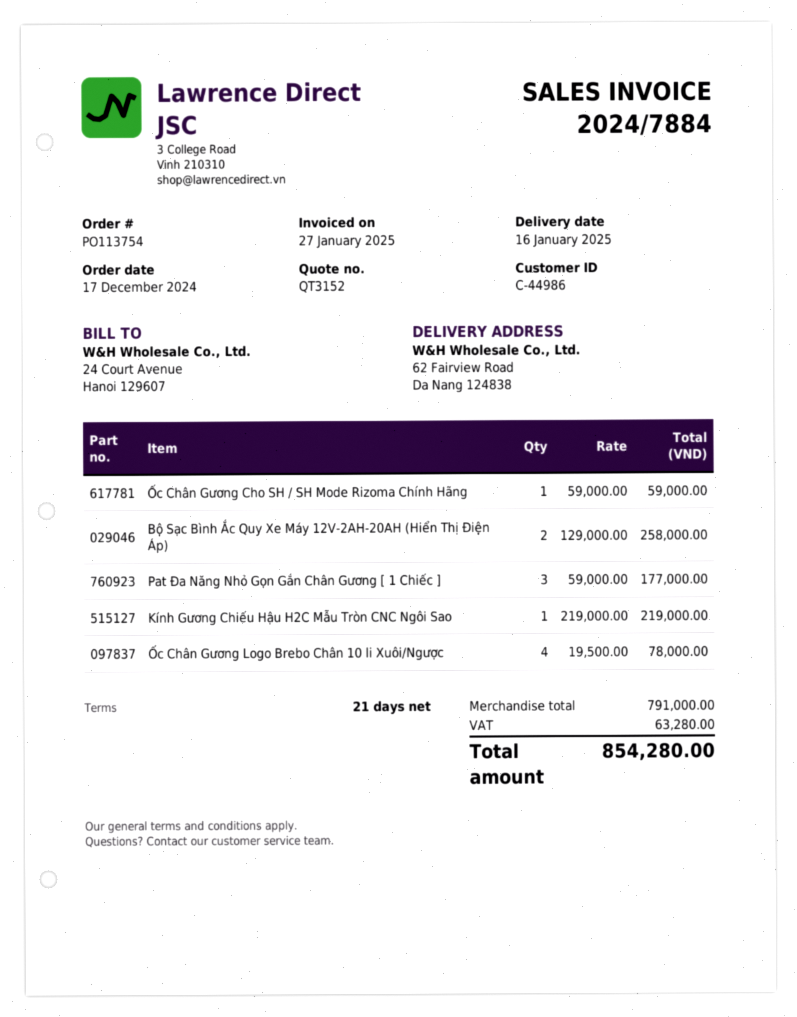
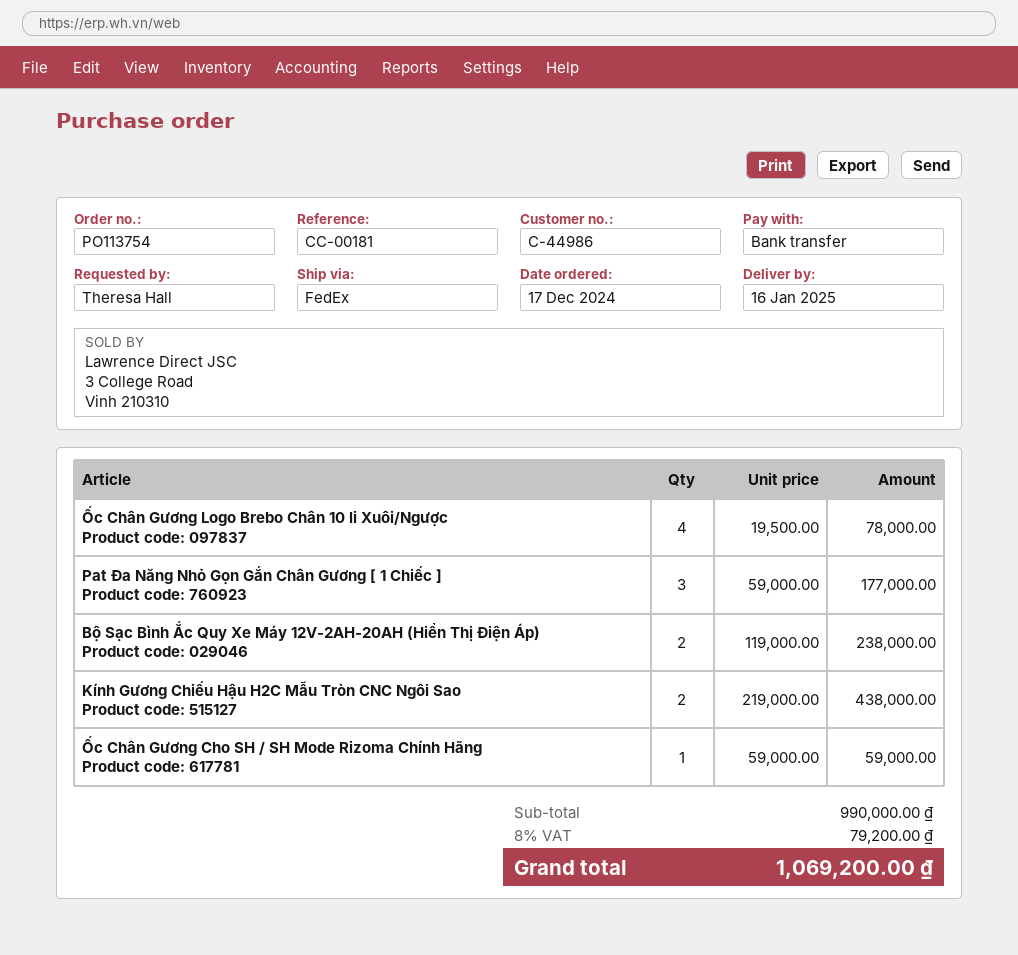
Bộ Sạc Bình Ắc Quy Xe Máy 12V-2AH-20AH (Hiển Thị Điện Áp): 2 x 129000.00 = 258000.00 -> 2 x 119000.00 = 238000.00
Kính Gương Chiếu Hậu H2C Mẫu Tròn CNC Ngôi Sao: 1 x 219000.00 = 219000.00 -> 2 x 219000.00 = 438000.00
subtotal: 791000.00 -> 990000.00
tax: 63280.00 -> 79200.00
total: 854280.00 -> 1069200.00

